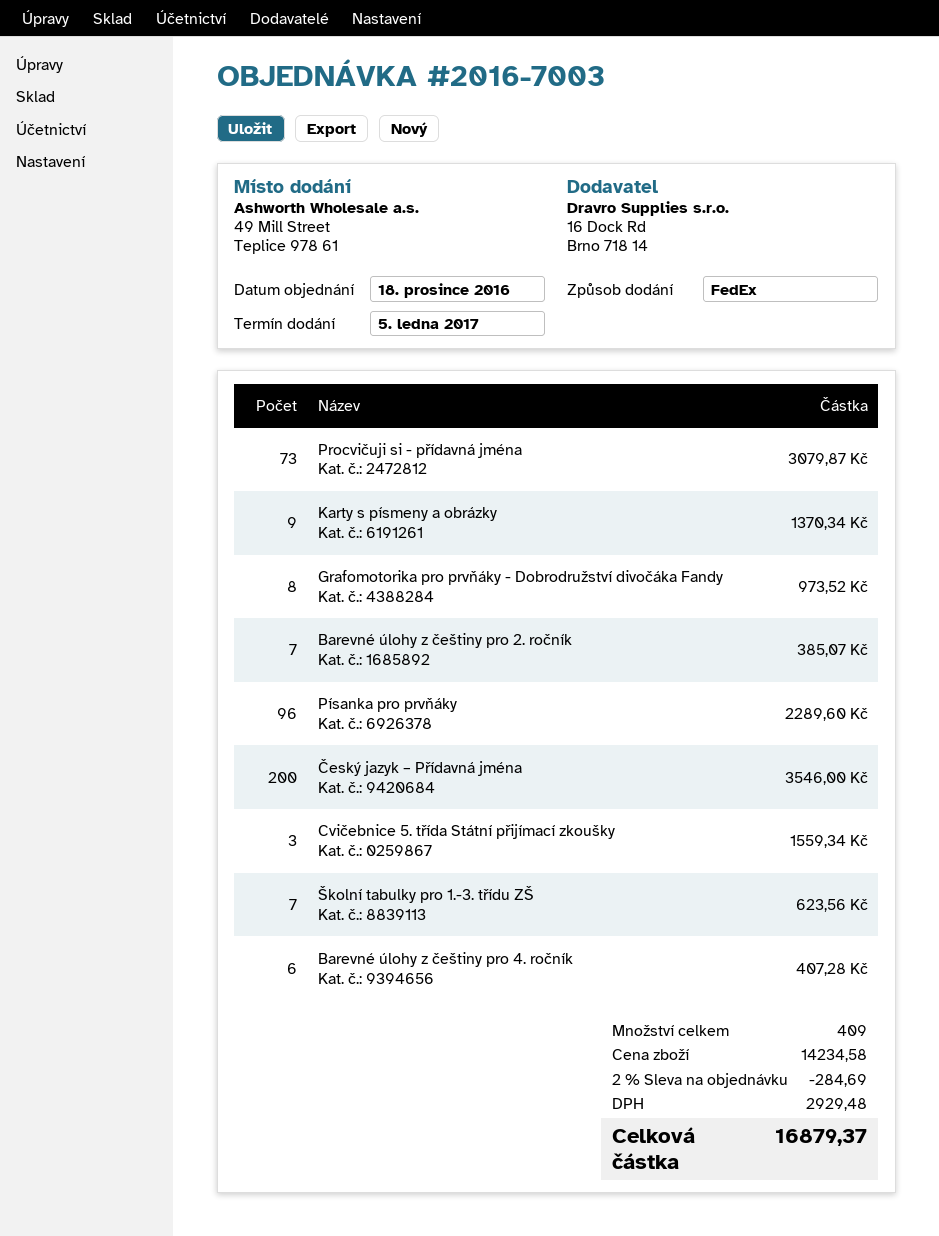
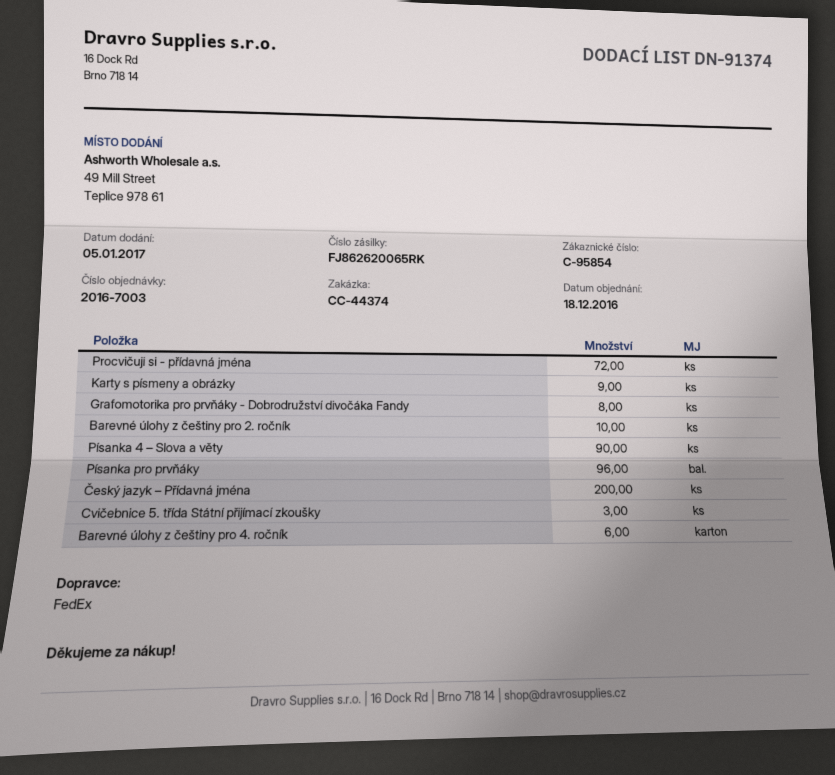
Procvičuji si - přídavná jména: 73 -> 72
Barevné úlohy z češtiny pro 2. ročník: 7 -> 10
Školní tabulky pro 1.-3. třídu ZŠ: 7 -> none
Písanka 4 – Slova a věty: none -> 90

